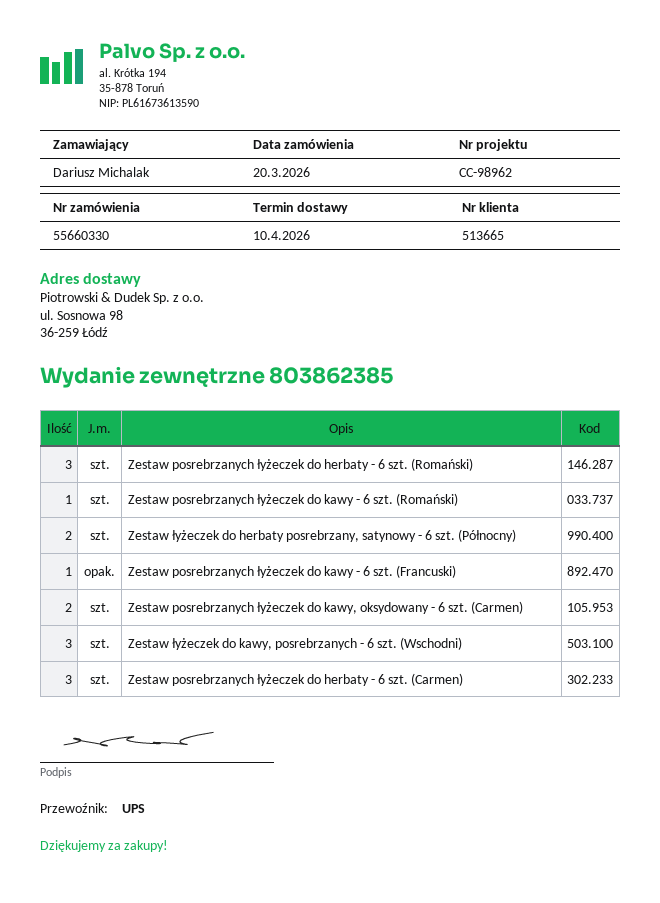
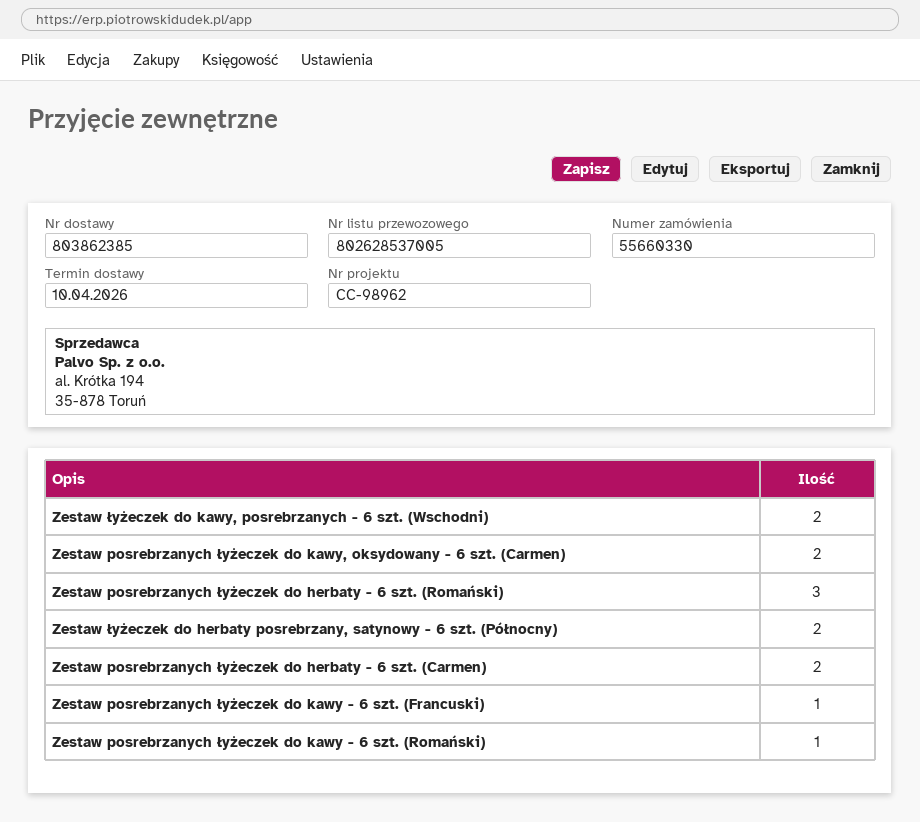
Zestaw łyżeczek do kawy, posrebrzanych - 6 szt. (Wschodni): 3 -> 2
Zestaw posrebrzanych łyżeczek do herbaty - 6 szt. (Carmen): 3 -> 2

